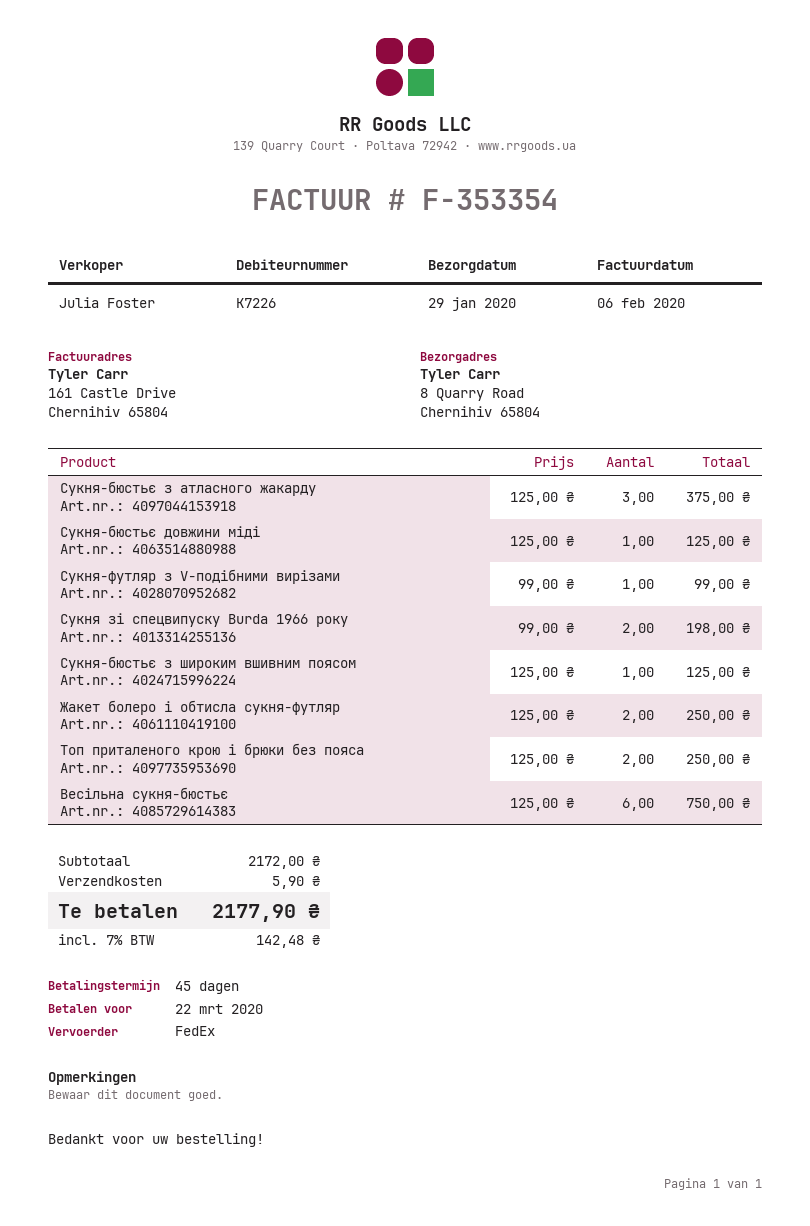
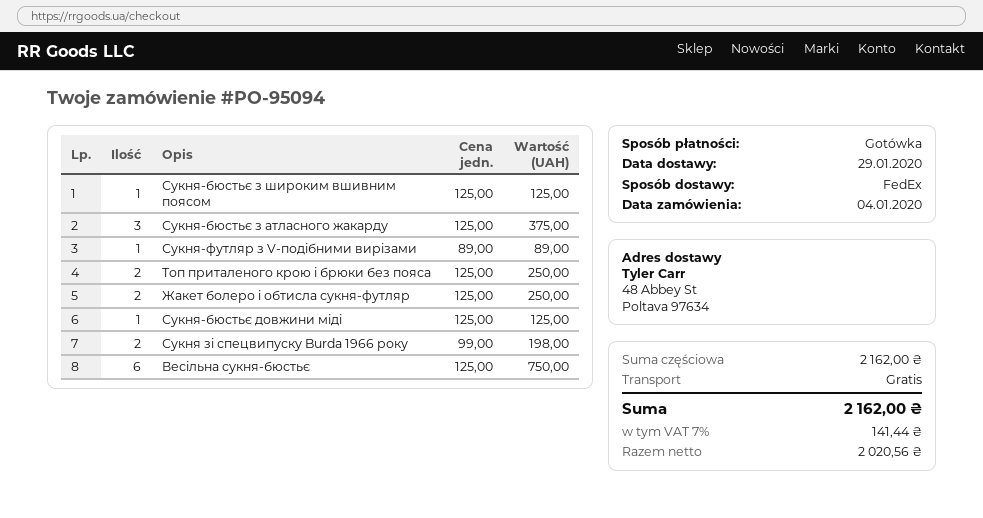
ship to: 8 Quarry Road, Chernihiv 65804 -> 48 Abbey St, Poltava 97634
Сукня-футляр з V-подібними вирізами: 1 x 99.00 = 99.00 -> 1 x 89.00 = 89.00
subtotal: 2172.00 -> 2162.00
shipping: 5.90 -> 0.00
tax: 7% = 142.48 -> 7% = 141.44
total: 2177.90 -> 2162.00

